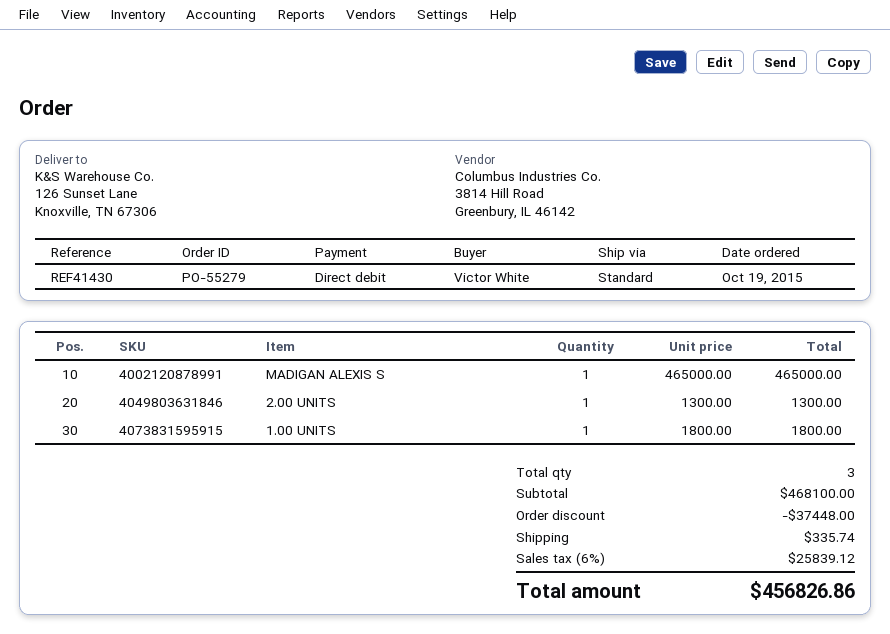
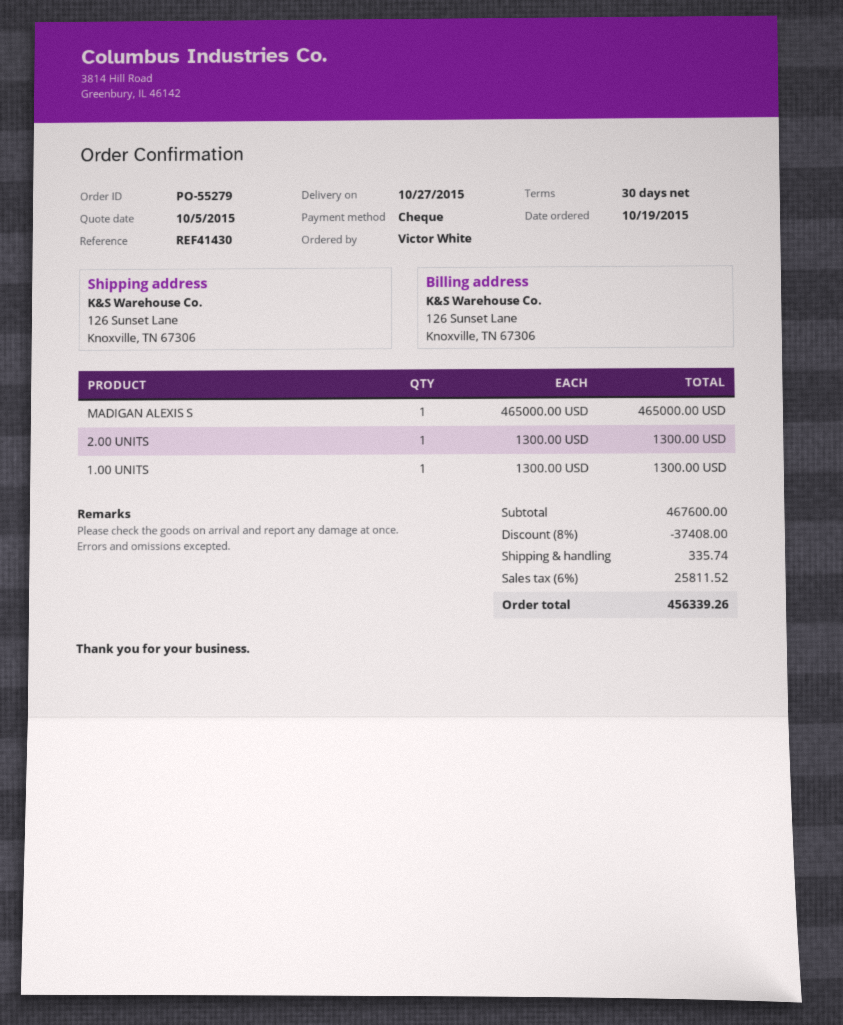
payment method: direct debit -> cheque
1.00 UNITS: 1 x 1800.00 = 1800.00 -> 1 x 1300.00 = 1300.00
subtotal: 468100.00 -> 467600.00
discount: 37448.00 -> 37408.00
tax: 6% = 25839.12 -> 6% = 25811.52
total: 456826.86 -> 456339.26

